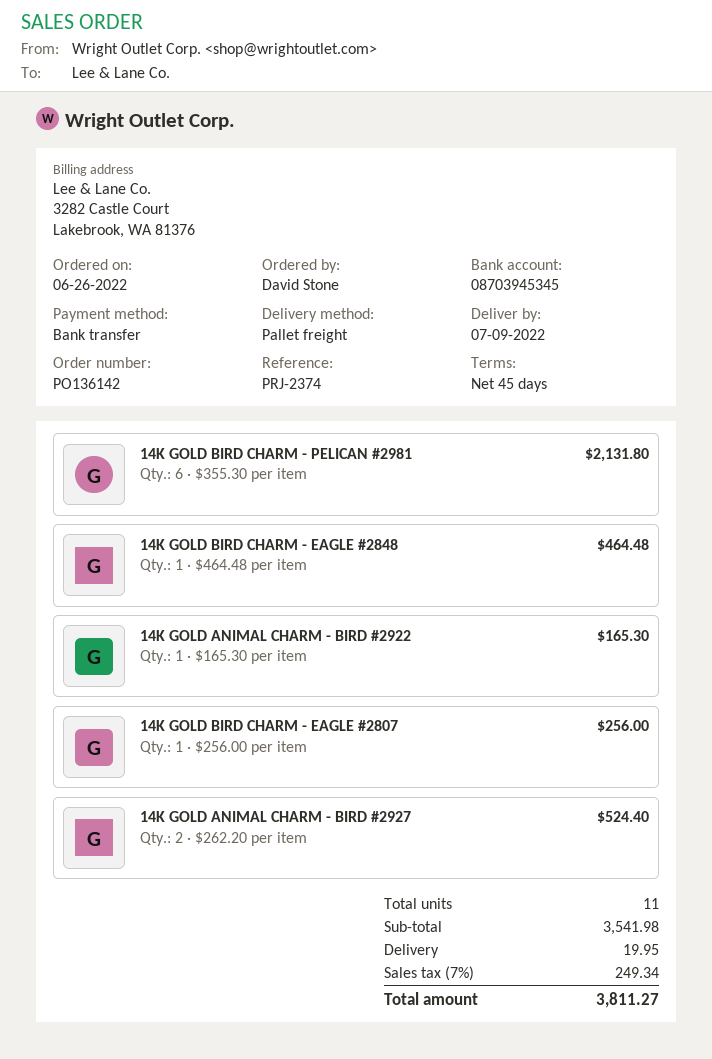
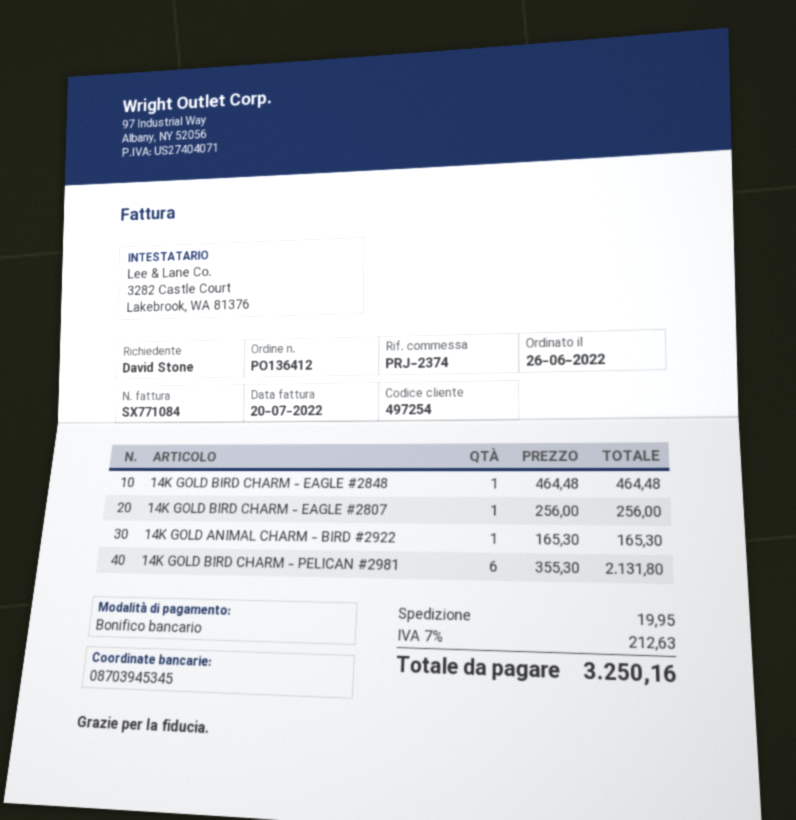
order number: PO136142 -> PO136412
14K GOLD ANIMAL CHARM - BIRD #2927: 2 x 262.20 = 524.40 -> none
tax: 7% = 249.34 -> 7% = 212.63
total: 3811.27 -> 3250.16

